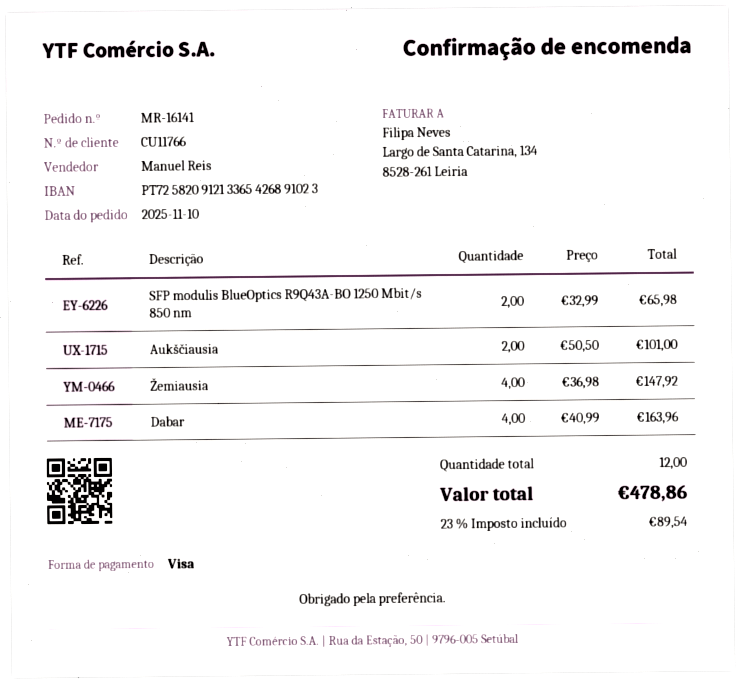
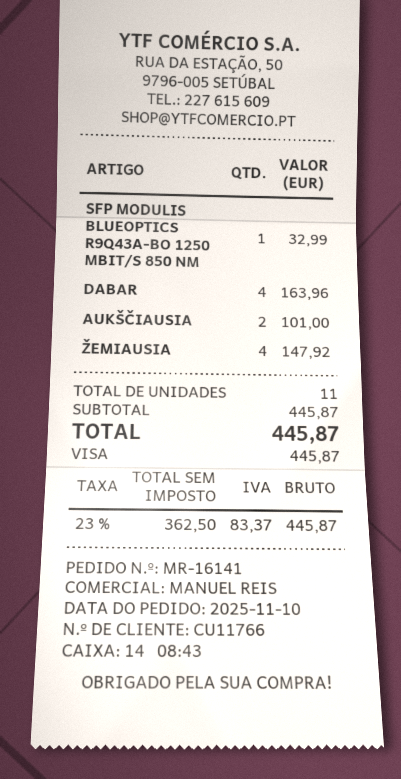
SFP modulis BlueOptics R9Q43A-BO 1250 Mbit/s 850 nm: 2 for 65.98 -> 1 for 32.99
total quantity: 12 -> 11
tax: 23% = 89.54 -> 23% = 83.37
total: 478.86 -> 445.87

